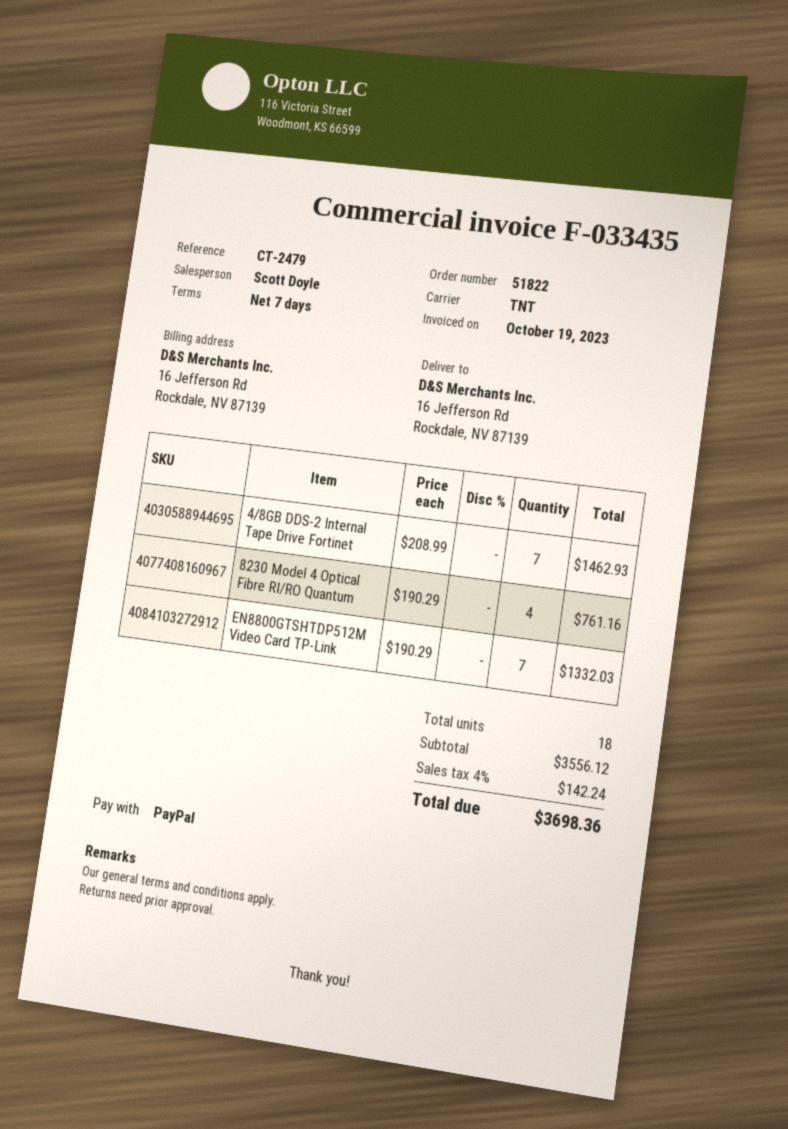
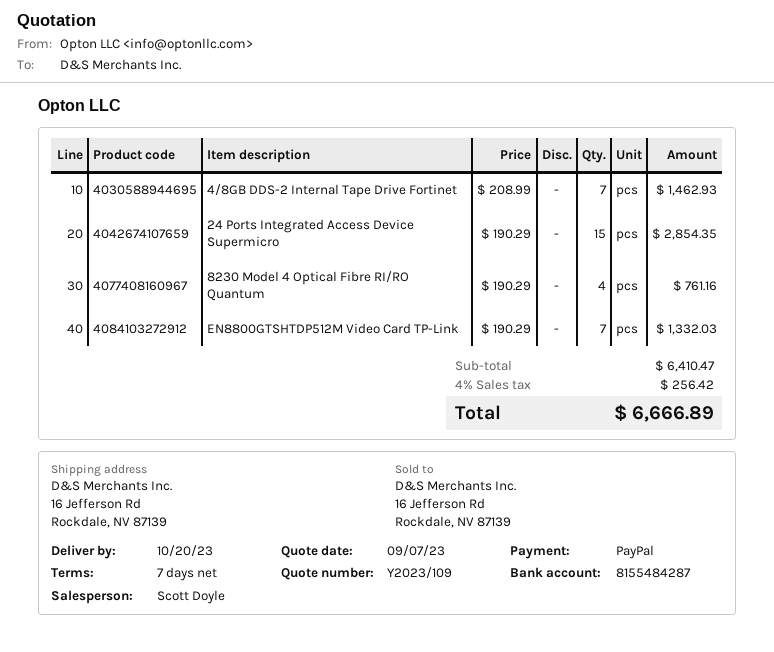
24 Ports Integrated Access Device Supermicro: none -> 15 x 190.29 = 2854.35
subtotal: 3556.12 -> 6410.47
tax: 4% = 142.24 -> 4% = 256.42
total: 3698.36 -> 6666.89

